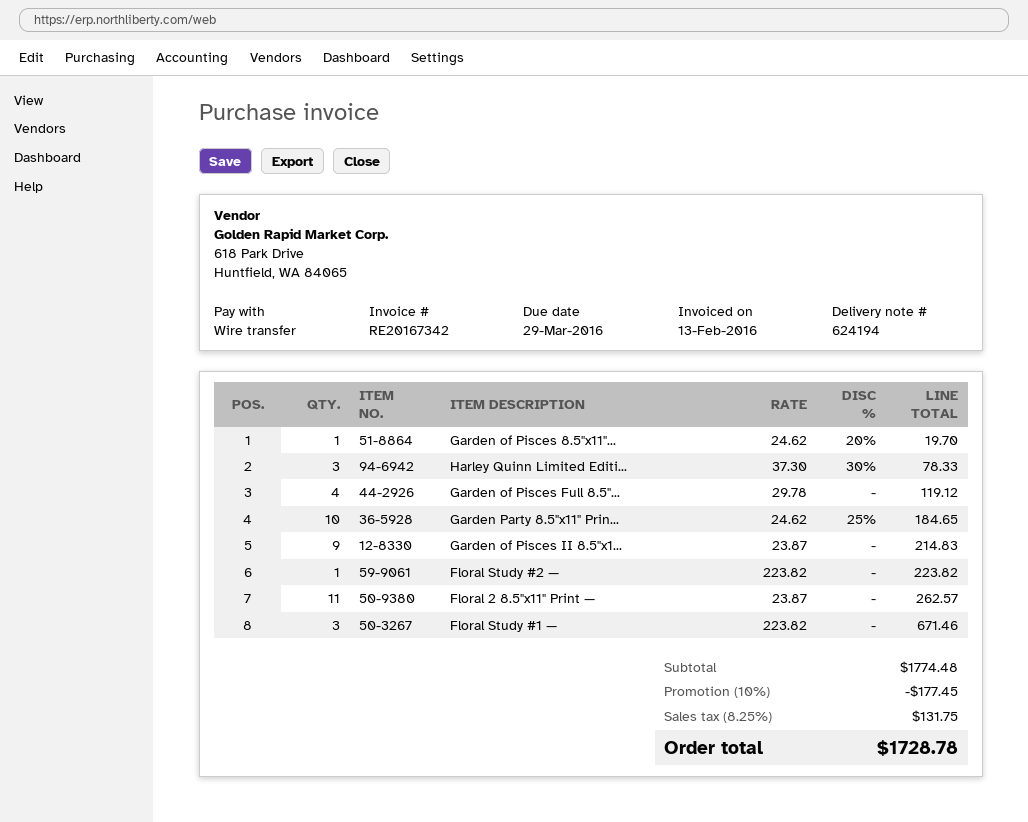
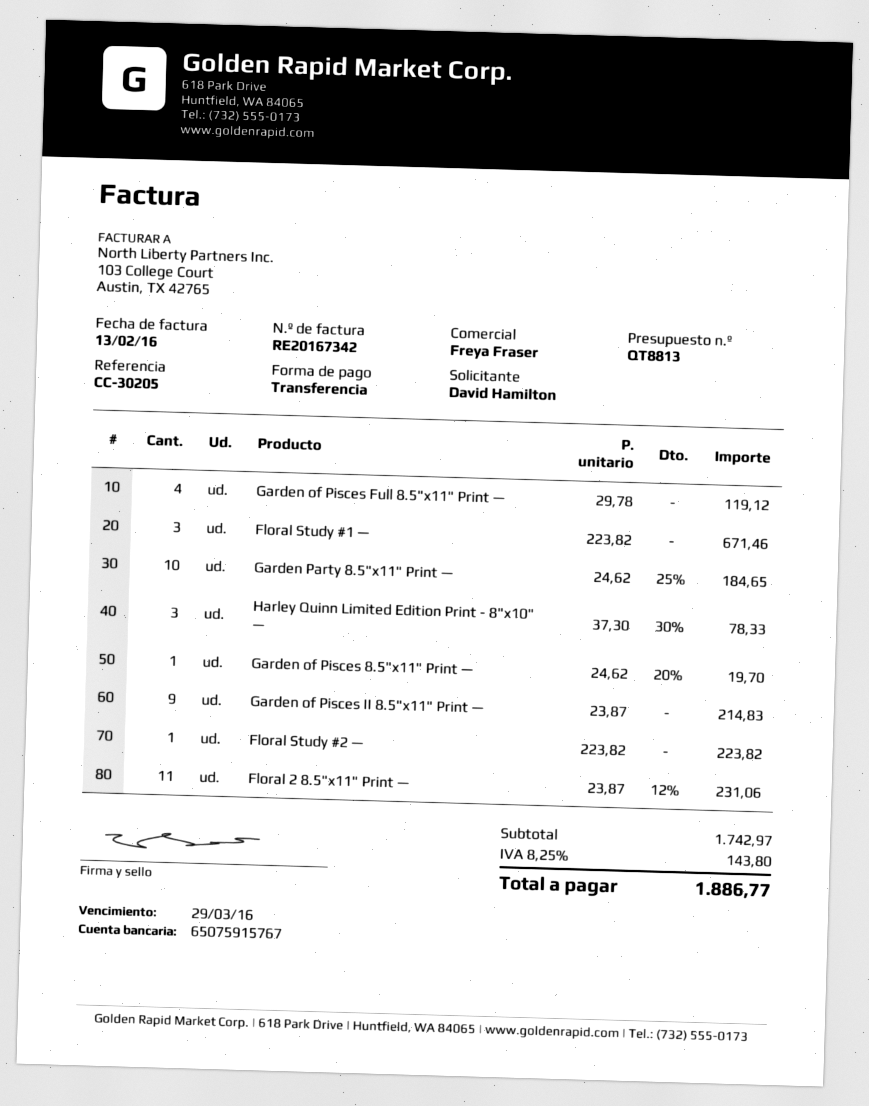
Floral 2 8.5"x11" Print —: 11 x 23.87 = 262.57 -> 11 x 23.87 - 12% = 231.06
subtotal: 1774.48 -> 1742.97
discount: 10% = 177.45 -> none
tax: 8.25% = 131.75 -> 8.25% = 143.80
total: 1728.78 -> 1886.77

